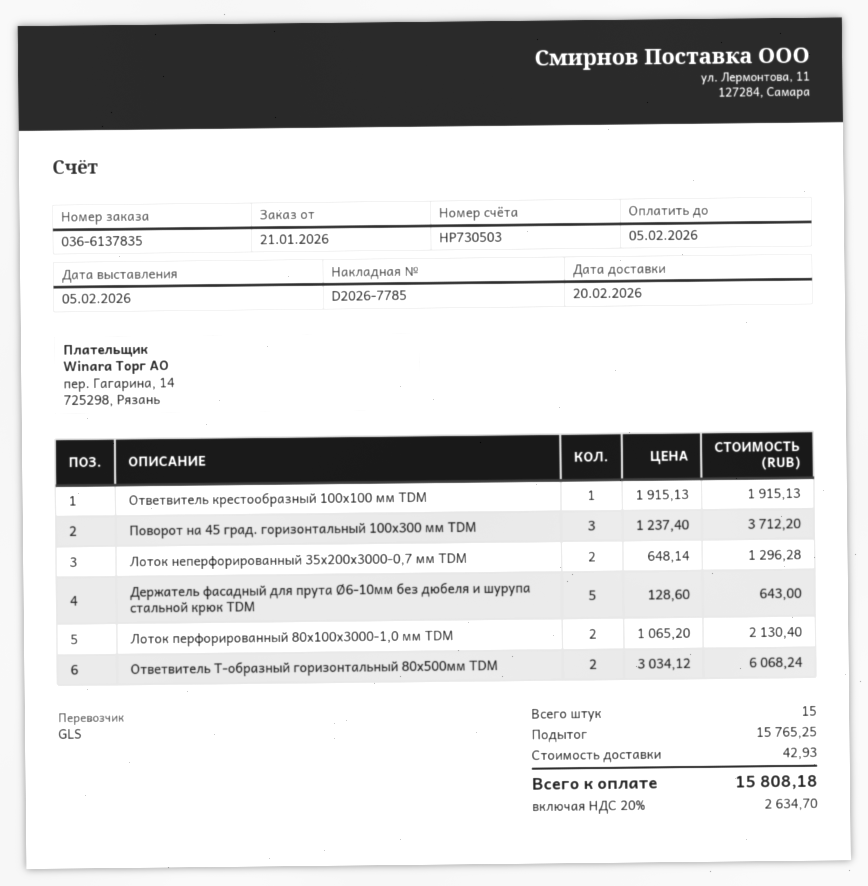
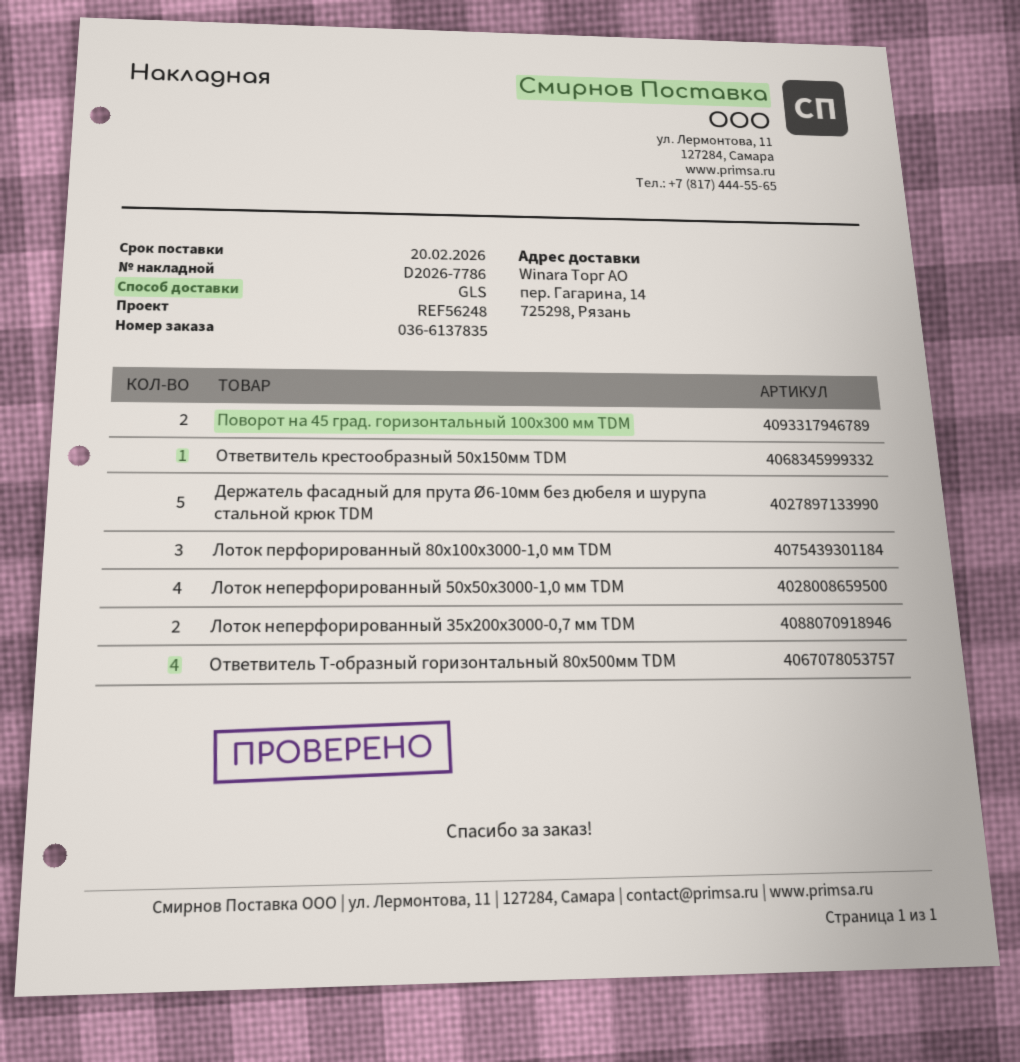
delivery note number: D2026-7785 -> D2026-7786
Ответвитель крестообразный 100х100 мм TDM: 1 -> none
Поворот на 45 град. горизонтальный 100х300 мм TDM: 3 -> 2
Лоток перфорированный 80х100х3000-1,0 мм TDM: 2 -> 3
Ответвитель Т-образный горизонтальный 80х500мм TDM: 2 -> 4
Ответвитель крестообразный 50х150мм TDM: none -> 1
Лоток неперфорированный 50х50х3000-1,0 мм TDM: none -> 4

